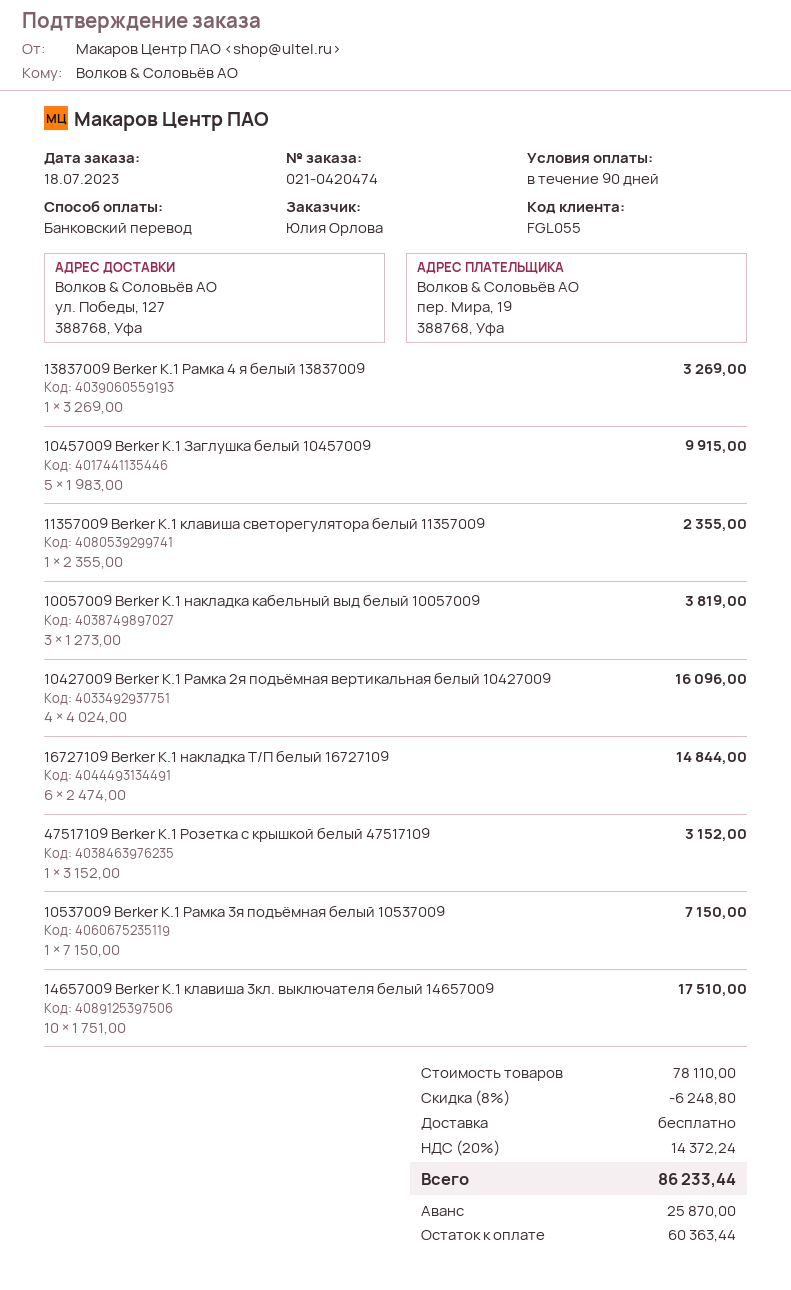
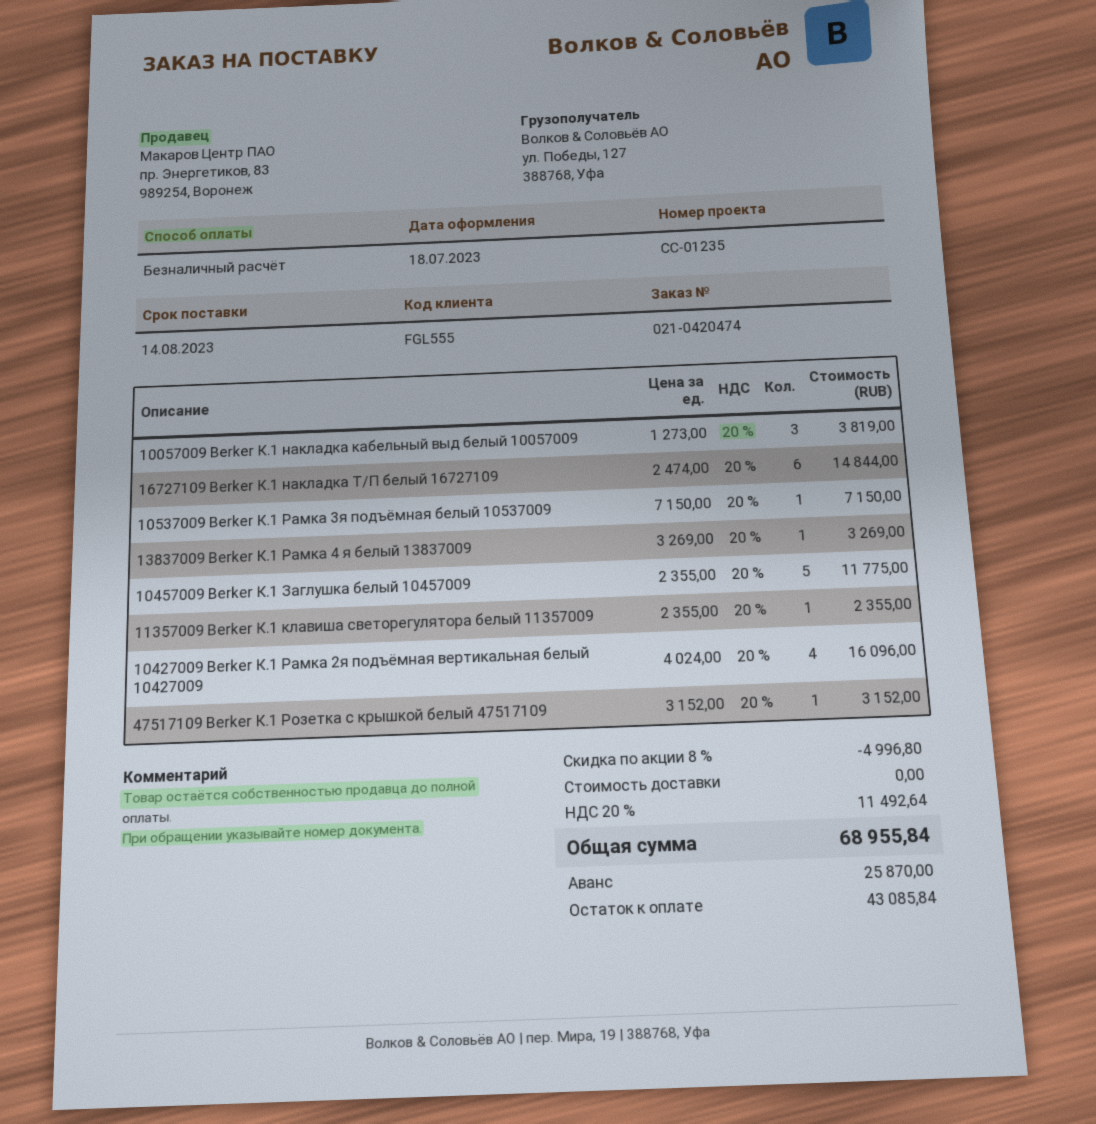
customer number: FGL055 -> FGL555
10457009 Berker К.1 Заглушка белый 10457009: 5 x 1983.00 = 9915.00 -> 5 x 2355.00 = 11775.00
14657009 Berker К.1 клавиша 3кл. выключателя белый 14657009: 10 x 1751.00 = 17510.00 -> none
discount: 8% = 6248.80 -> 8% = 4996.80
tax: 20% = 14372.24 -> 20% = 11492.64
total: 86233.44 -> 68955.84
balance: 60363.44 -> 43085.84

